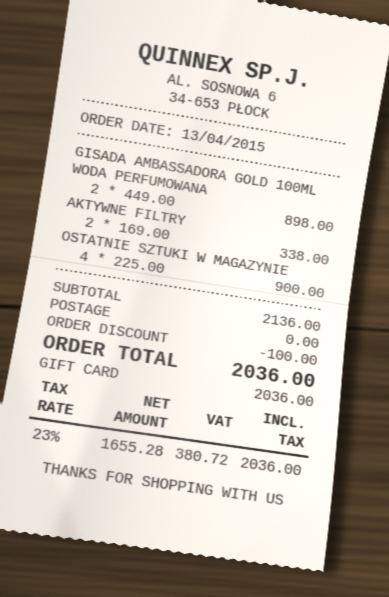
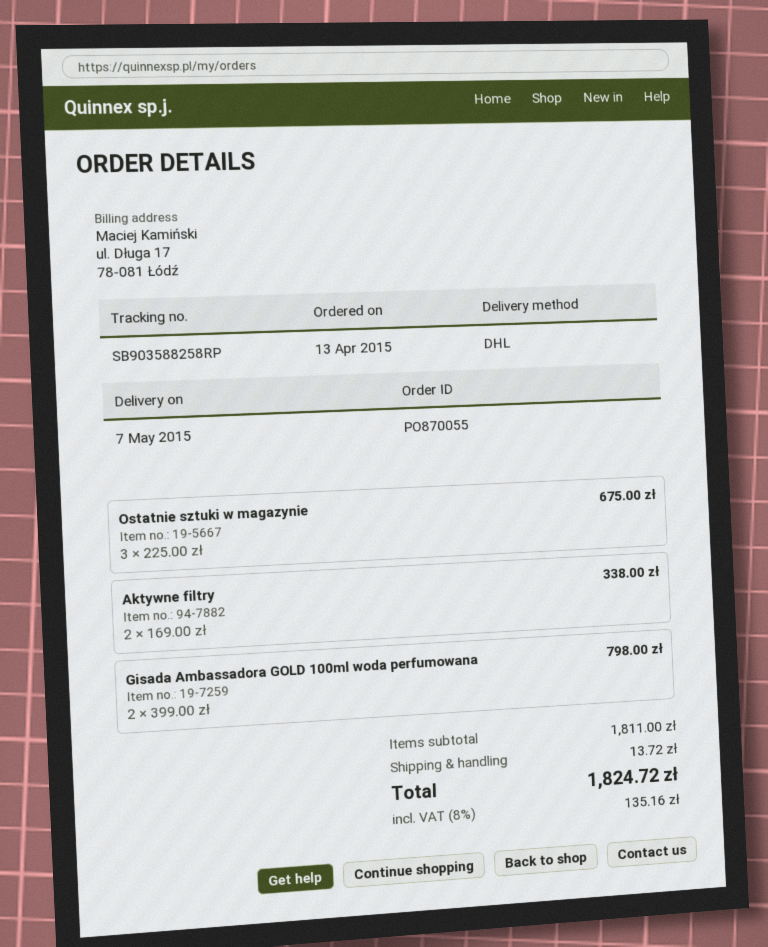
GISADA AMBASSADORA GOLD 100ML WODA PERFUMOWANA: 2 x 449.00 = 898.00 -> 2 x 399.00 = 798.00
OSTATNIE SZTUKI W MAGAZYNIE: 4 x 225.00 = 900.00 -> 3 x 225.00 = 675.00
subtotal: 2136.00 -> 1811.00
discount: 100.00 -> none
shipping: 0.00 -> 13.72
tax: 23% = 380.72 -> 8% = 135.16
total: 2036.00 -> 1824.72

